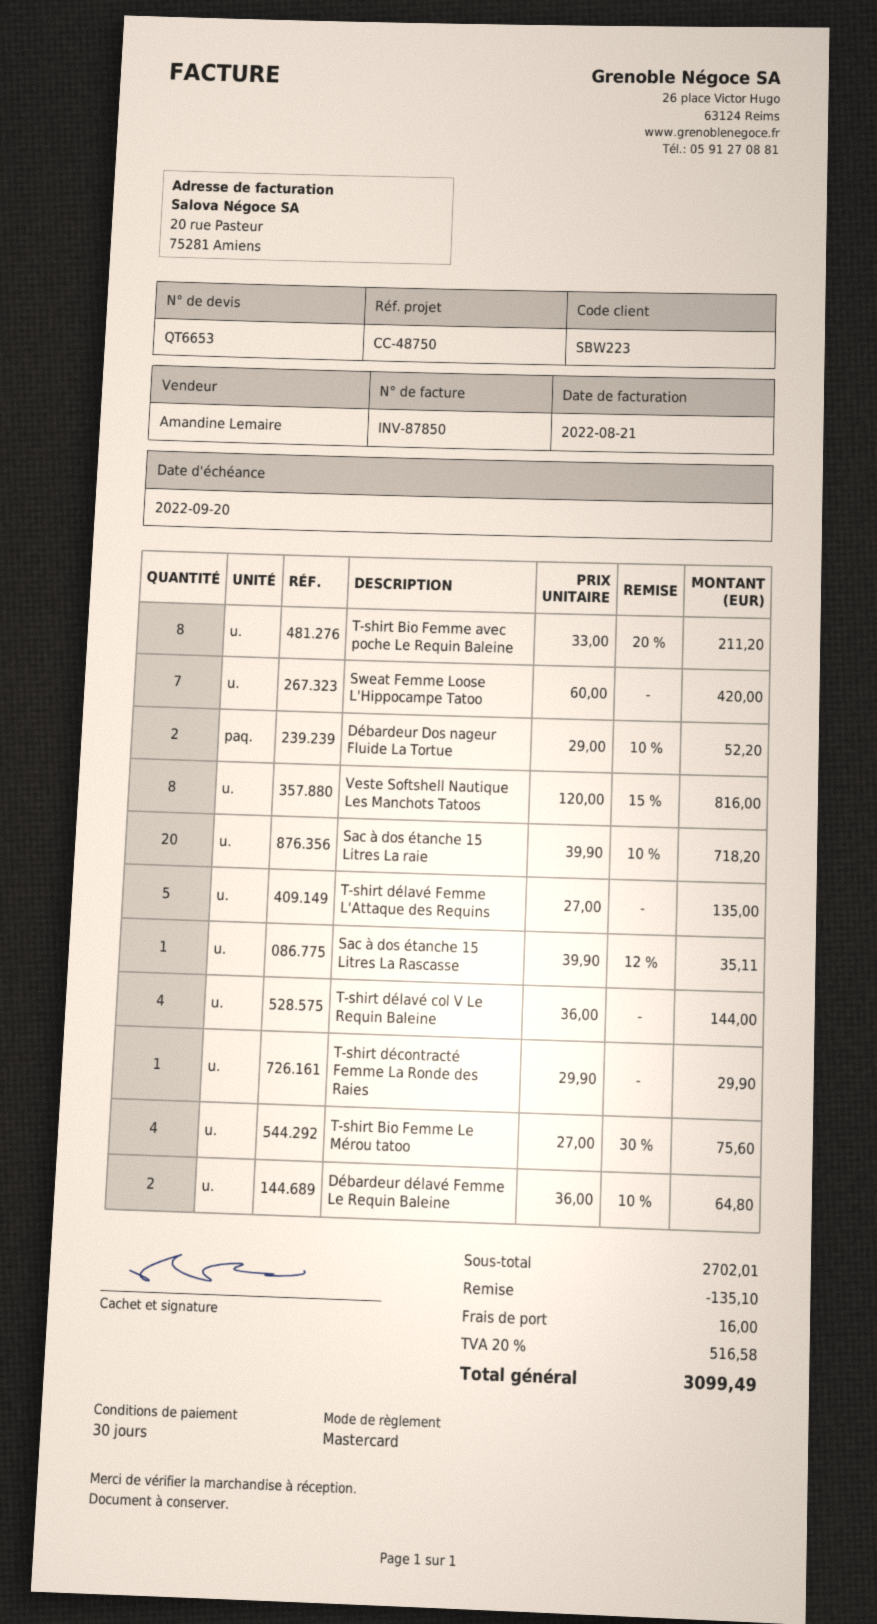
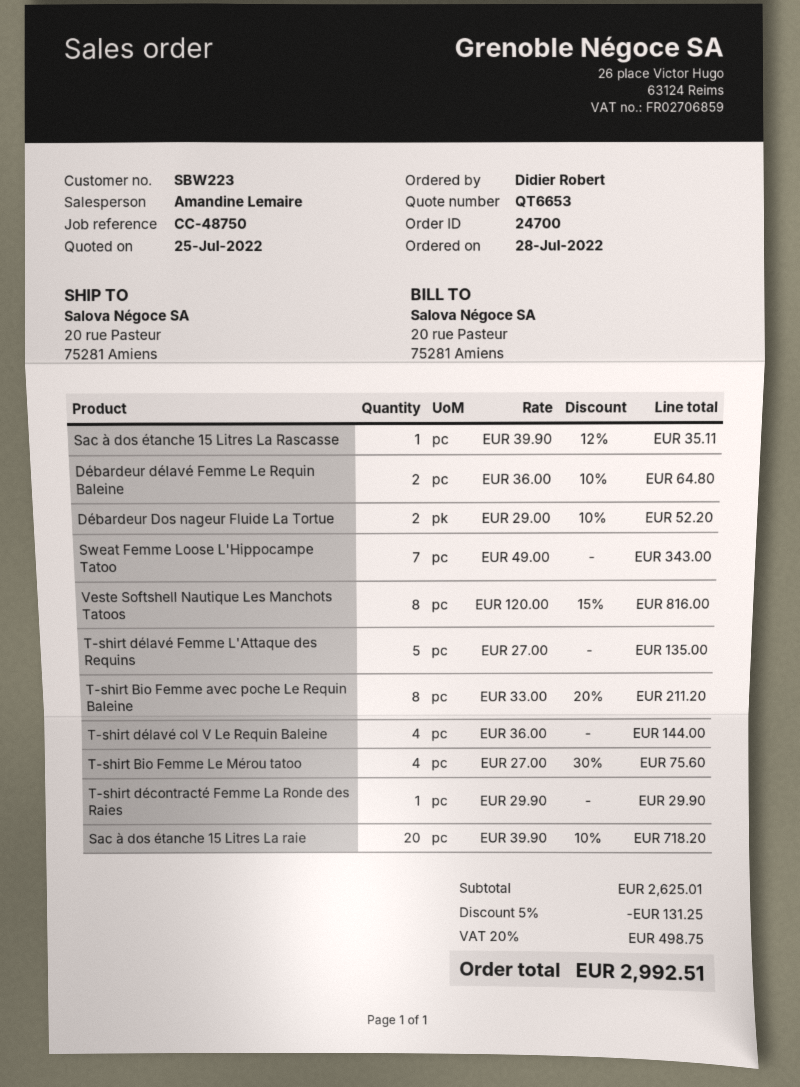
Sweat Femme Loose L'Hippocampe Tatoo: 7 x 60.00 = 420.00 -> 7 x 49.00 = 343.00
subtotal: 2702.01 -> 2625.01
discount: 135.10 -> 131.25
shipping: 16.00 -> none
tax: 20% = 516.58 -> 20% = 498.75
total: 3099.49 -> 2992.51

